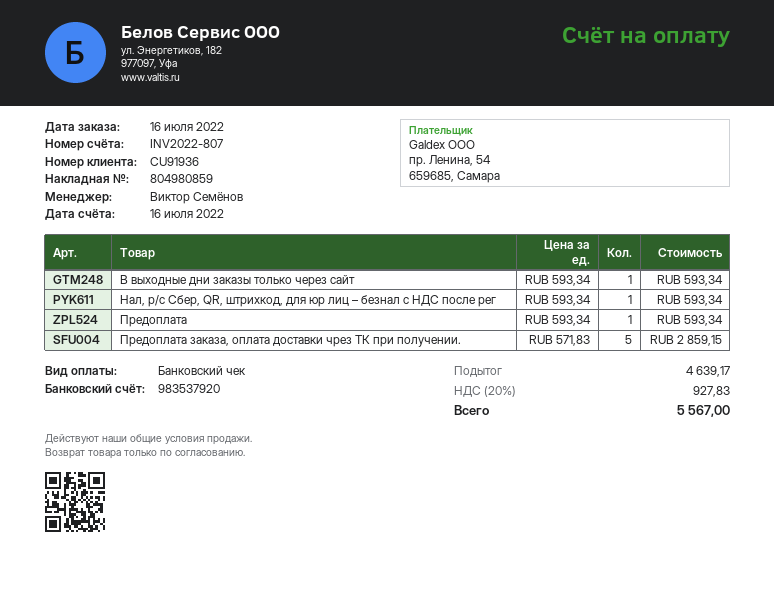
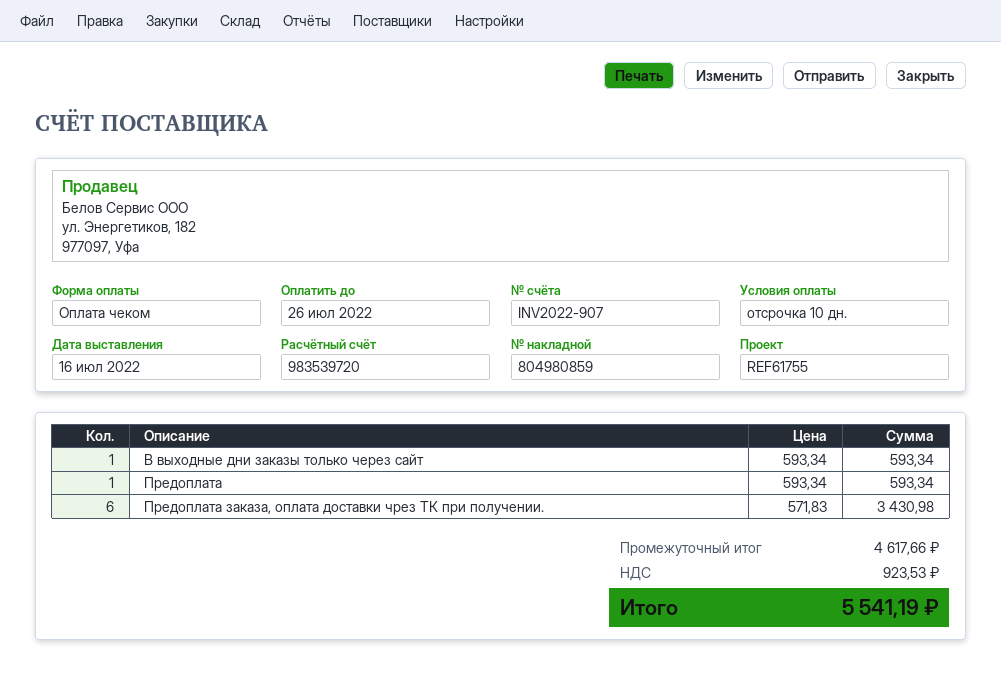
invoice number: INV2022-807 -> INV2022-907
bank account: 983537920 -> 983539720
Нал, р/с Сбер, QR, штрихкод, для юр лиц – безнал с НДС после рег: 1 x 593.34 = 593.34 -> none
Предоплата заказа, оплата доставки чрез ТК при получении.: 5 x 571.83 = 2859.15 -> 6 x 571.83 = 3430.98
subtotal: 4639.17 -> 4617.66
tax: 927.83 -> 923.53
total: 5567.00 -> 5541.19

